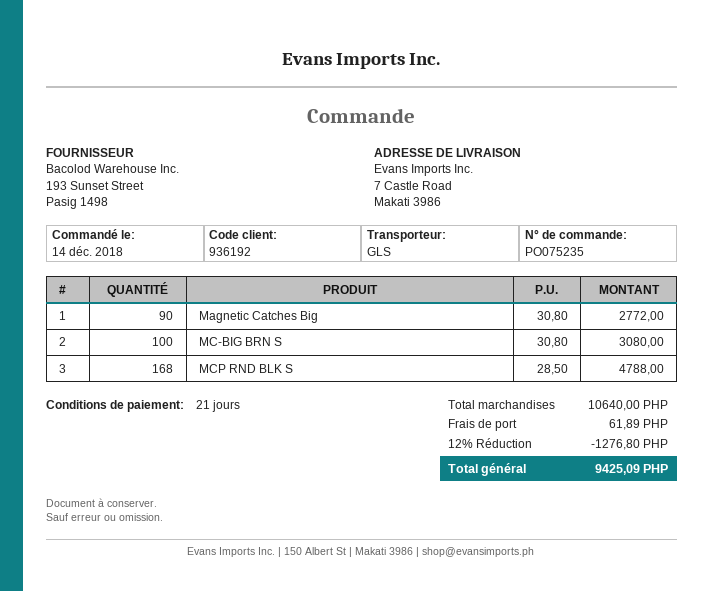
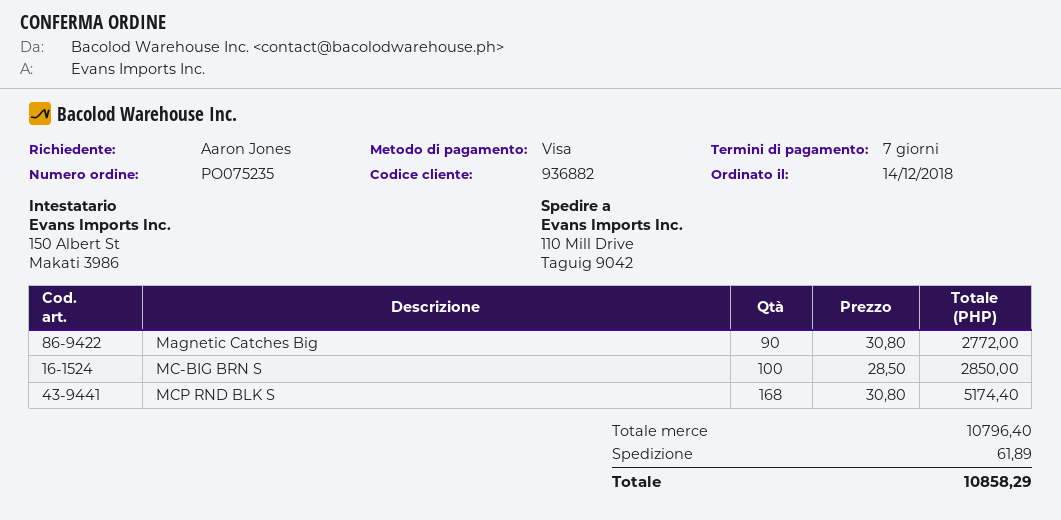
payment terms: 21 days -> 7 days
customer number: 936192 -> 936882
ship to: 7 Castle Road, Makati 3986 -> 110 Mill Drive, Taguig 9042
MC-BIG BRN S: 100 x 30.80 = 3080.00 -> 100 x 28.50 = 2850.00
MCP RND BLK S: 168 x 28.50 = 4788.00 -> 168 x 30.80 = 5174.40
subtotal: 10640.00 -> 10796.40
discount: 12% = 1276.80 -> none
total: 9425.09 -> 10858.29

